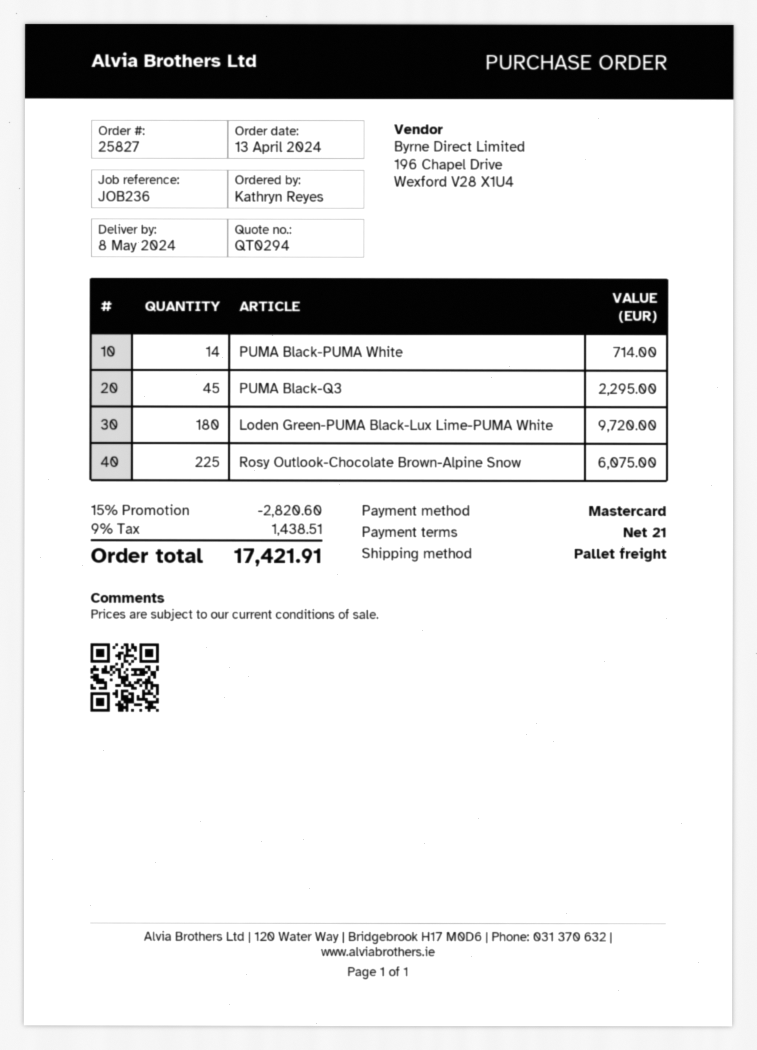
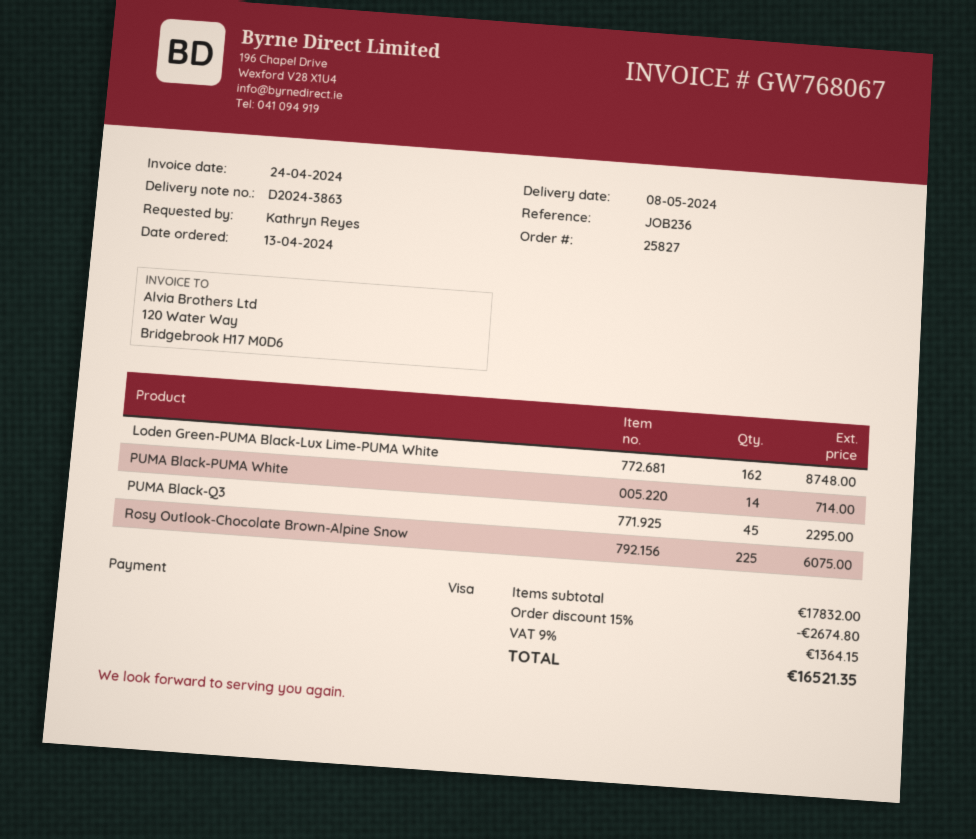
payment method: Mastercard -> Visa
Loden Green-PUMA Black-Lux Lime-PUMA White: 180 for 9720.00 -> 162 for 8748.00
discount: 15% = 2820.60 -> 15% = 2674.80
tax: 9% = 1438.51 -> 9% = 1364.15
total: 17421.91 -> 16521.35

